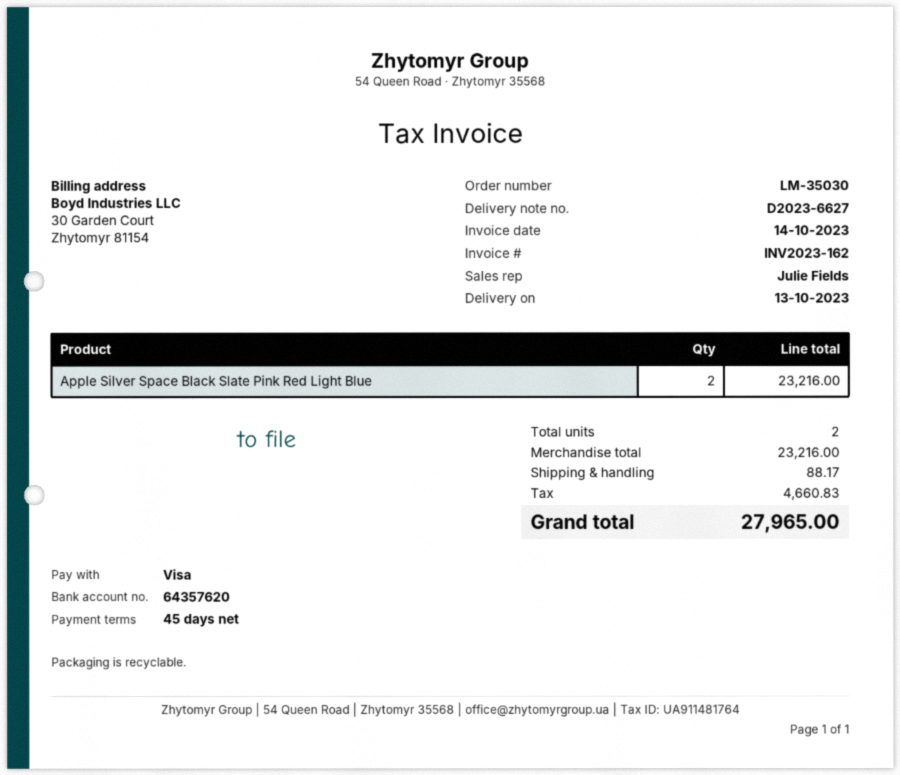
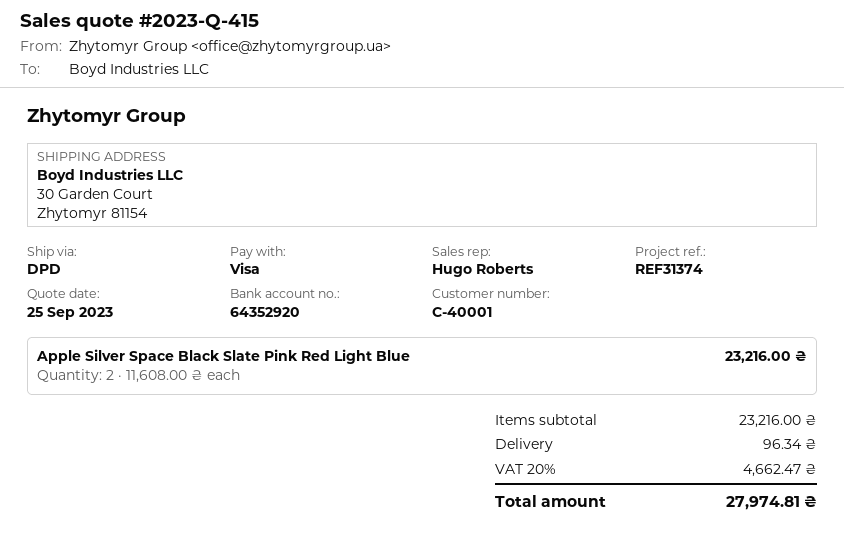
sales rep: Julie Fields -> Hugo Roberts
bank account: 64357620 -> 64352920
shipping: 88.17 -> 96.34
tax: 4660.83 -> 4662.47
total: 27965.00 -> 27974.81

